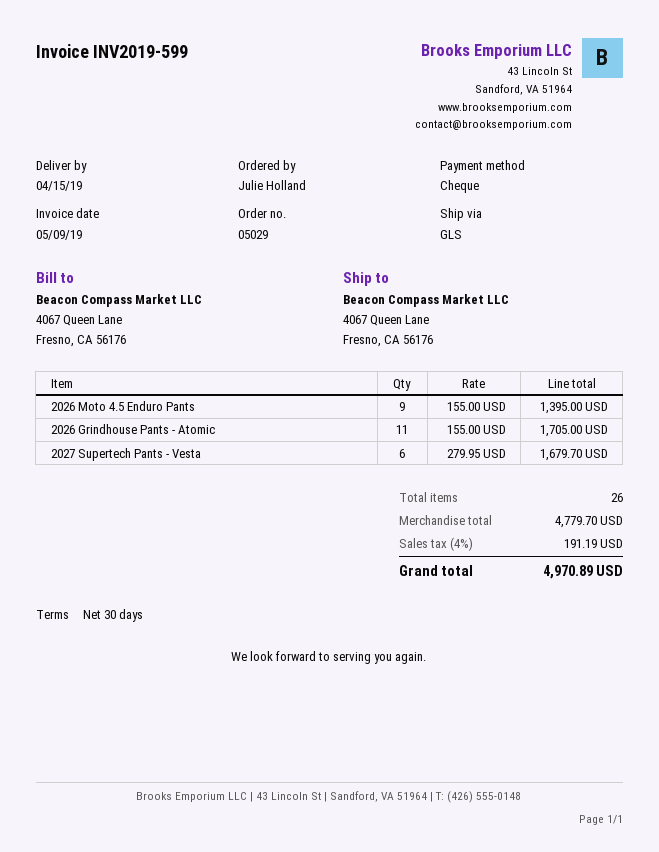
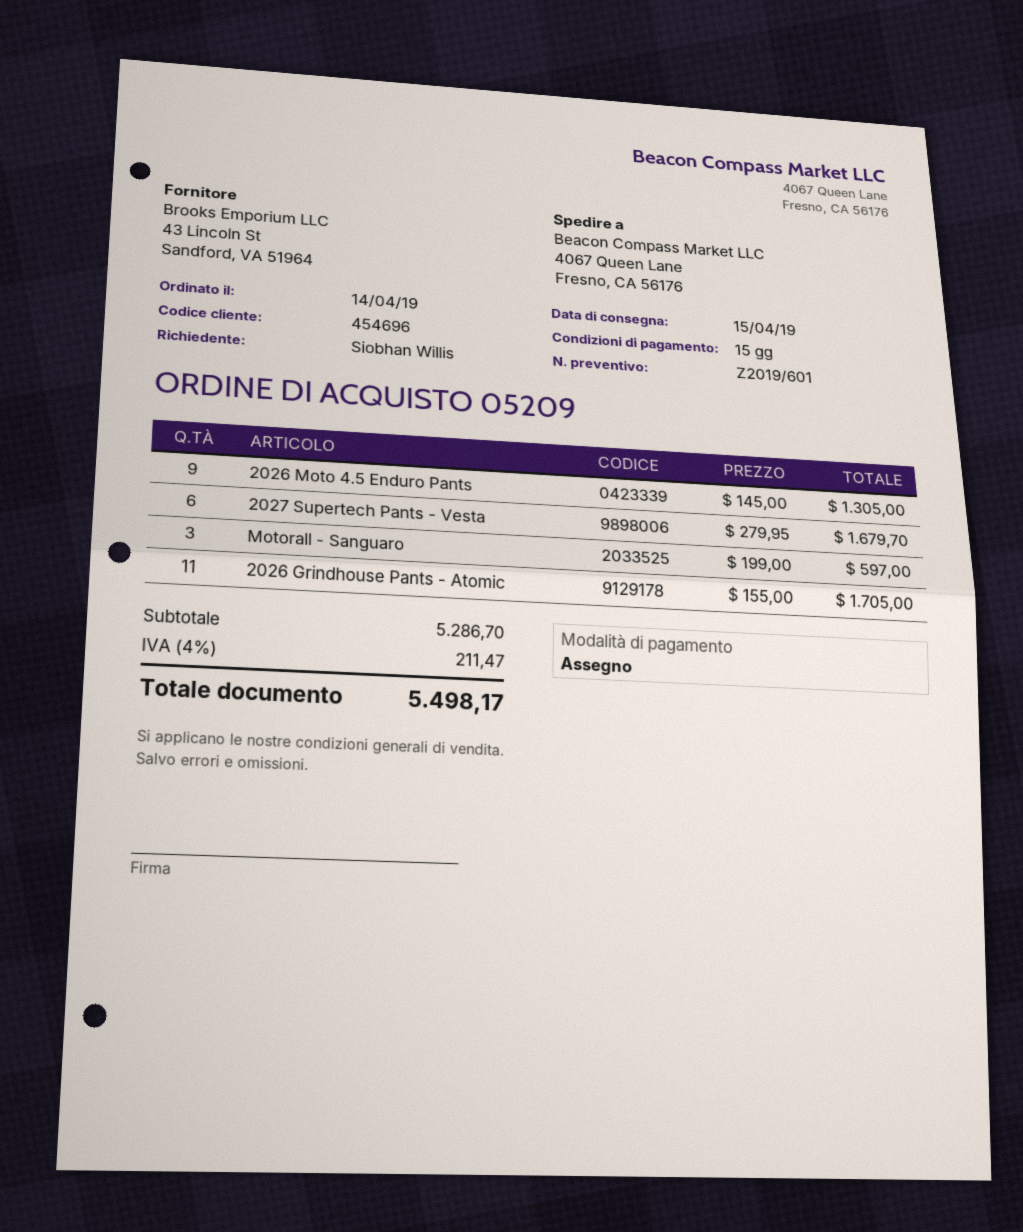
order number: 05029 -> 05209
payment terms: 30 days -> 15 days
ordered by: Julie Holland -> Siobhan Willis
2026 Moto 4.5 Enduro Pants: 9 x 155.00 = 1395.00 -> 9 x 145.00 = 1305.00
Motorall - Sanguaro: none -> 3 x 199.00 = 597.00
subtotal: 4779.70 -> 5286.70
tax: 4% = 191.19 -> 4% = 211.47
total: 4970.89 -> 5498.17

